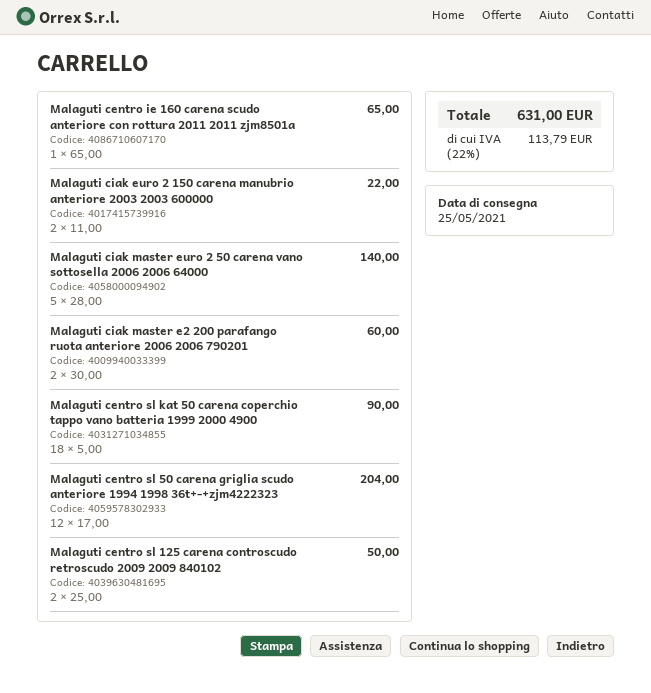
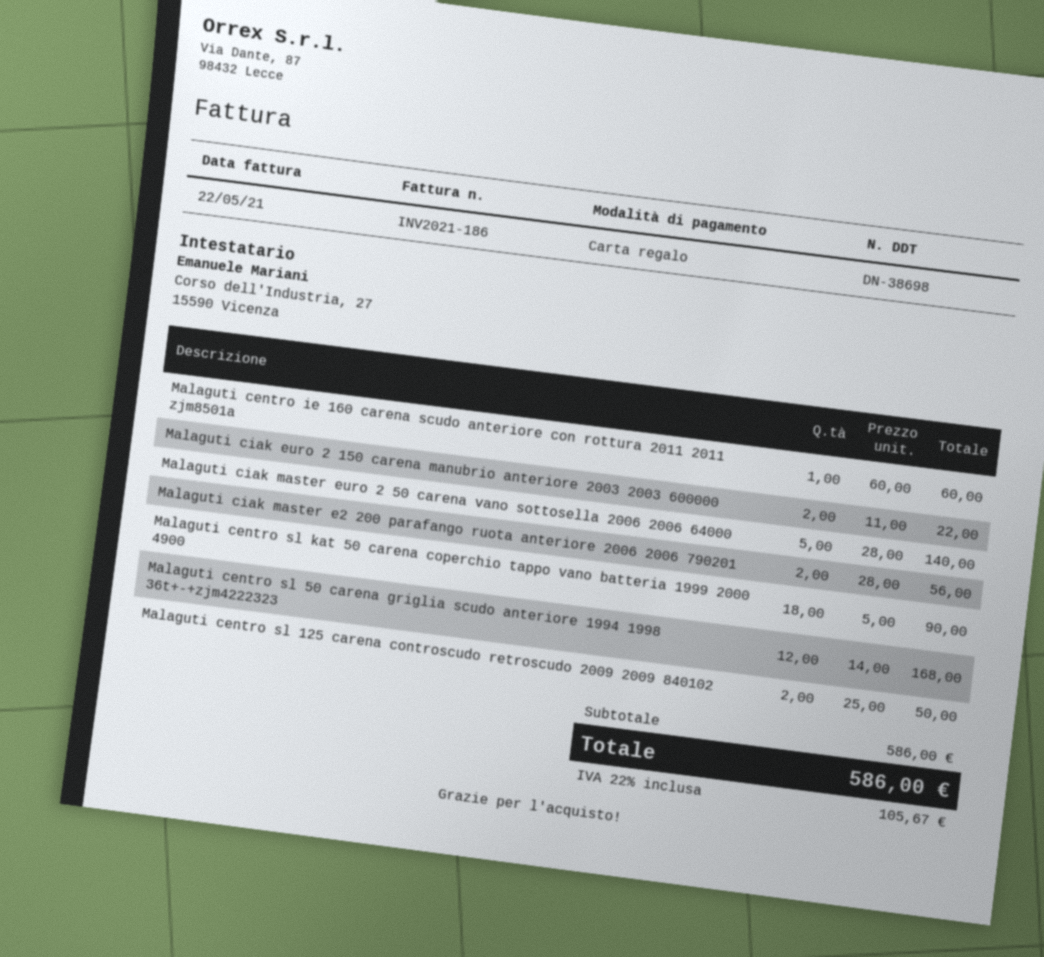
Malaguti centro ie 160 carena scudo anteriore con rottura 2011 2011 zjm8501a: 1 x 65.00 = 65.00 -> 1 x 60.00 = 60.00
Malaguti ciak master e2 200 parafango ruota anteriore 2006 2006 790201: 2 x 30.00 = 60.00 -> 2 x 28.00 = 56.00
Malaguti centro sl 50 carena griglia scudo anteriore 1994 1998 36t+-+zjm4222323: 12 x 17.00 = 204.00 -> 12 x 14.00 = 168.00
tax: 22% = 113.79 -> 22% = 105.67
total: 631.00 -> 586.00

